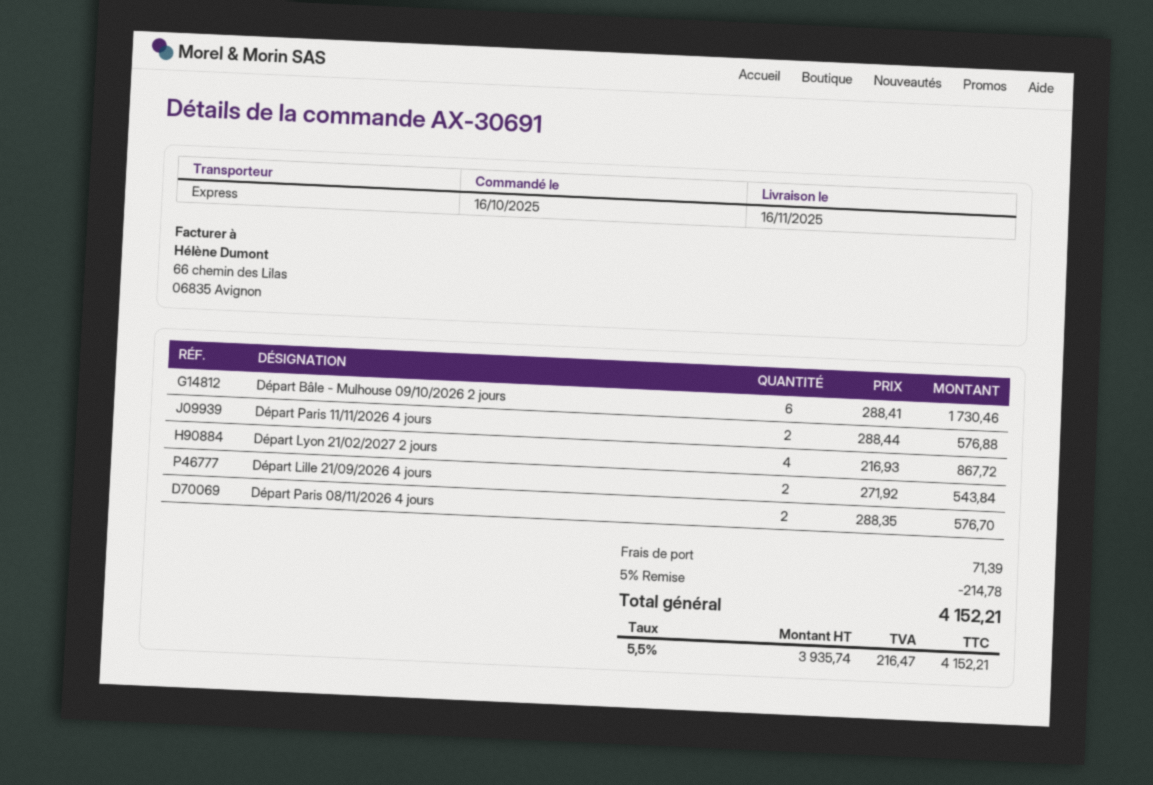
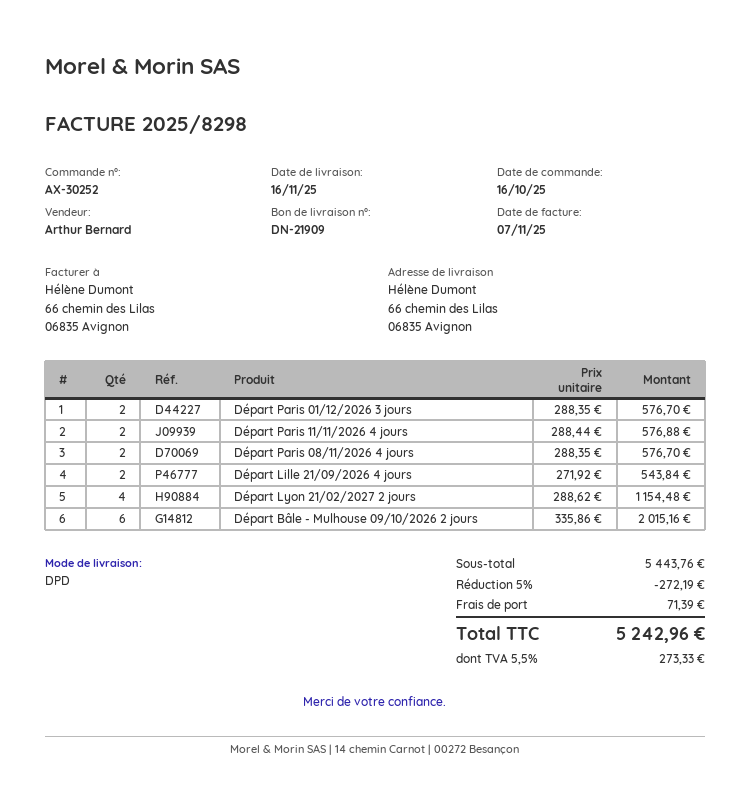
order number: AX-30691 -> AX-30252
shipping method: express -> DPD
Départ Bâle - Mulhouse 09/10/2026 2 jours: 6 x 288.41 = 1730.46 -> 6 x 335.86 = 2015.16
Départ Lyon 21/02/2027 2 jours: 4 x 216.93 = 867.72 -> 4 x 288.62 = 1154.48
Départ Paris 01/12/2026 3 jours: none -> 2 x 288.35 = 576.70
discount: 5% = 214.78 -> 5% = 272.19
tax: 5.5% = 216.47 -> 5.5% = 273.33
total: 4152.21 -> 5242.96

